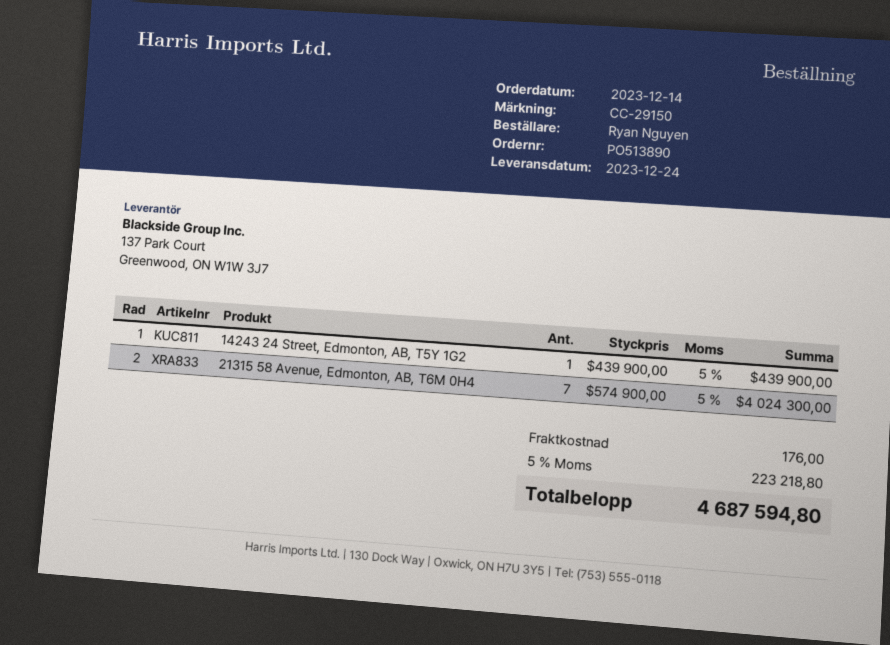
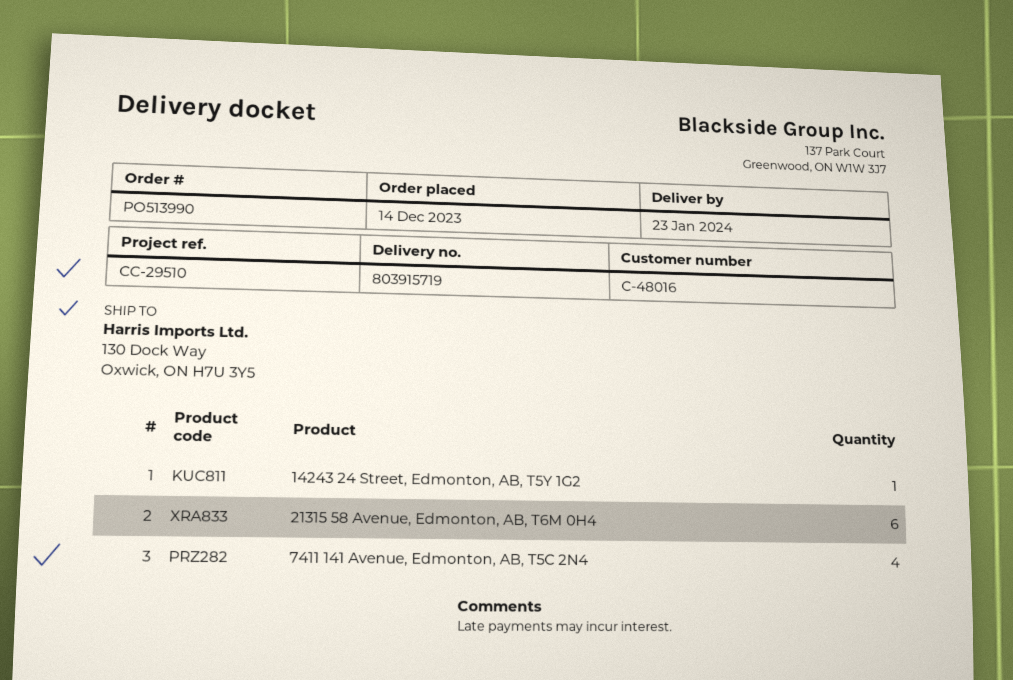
order number: PO513890 -> PO513990
delivery date: 2023-12-24 -> 2024-01-23
reference: CC-29150 -> CC-29510
21315 58 Avenue, Edmonton, AB, T6M 0H4: 7 -> 6
7411 141 Avenue, Edmonton, AB, T5C 2N4: none -> 4

